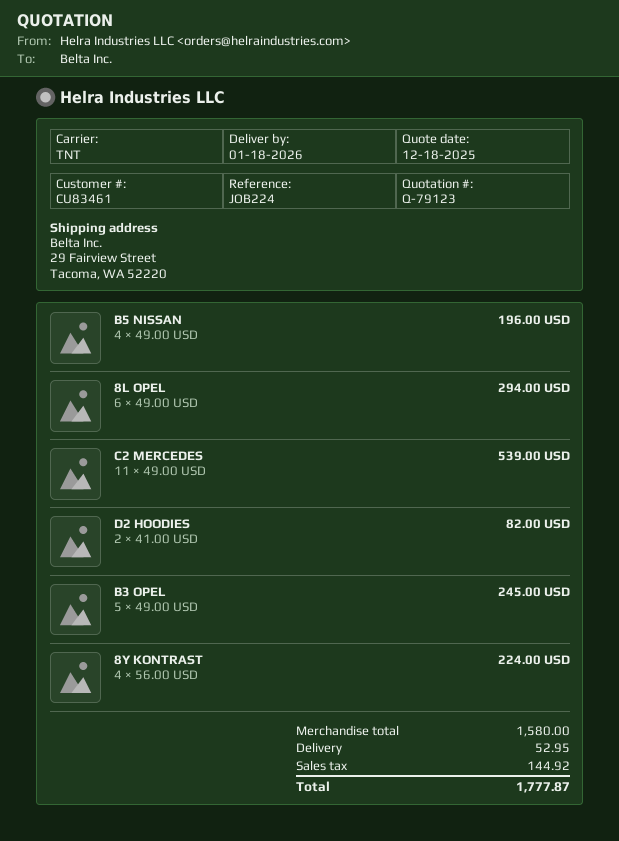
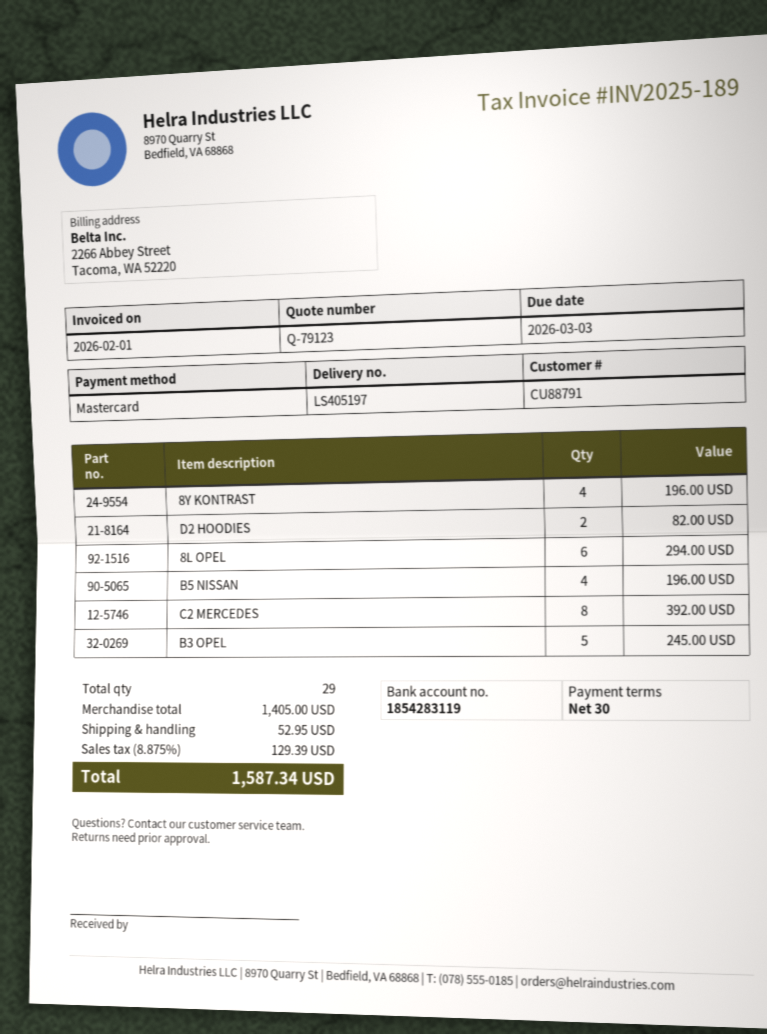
customer number: CU83461 -> CU88791
C2 MERCEDES: 11 for 539.00 -> 8 for 392.00
8Y KONTRAST: 4 for 224.00 -> 4 for 196.00
subtotal: 1580.00 -> 1405.00
tax: 144.92 -> 129.39
total: 1777.87 -> 1587.34

